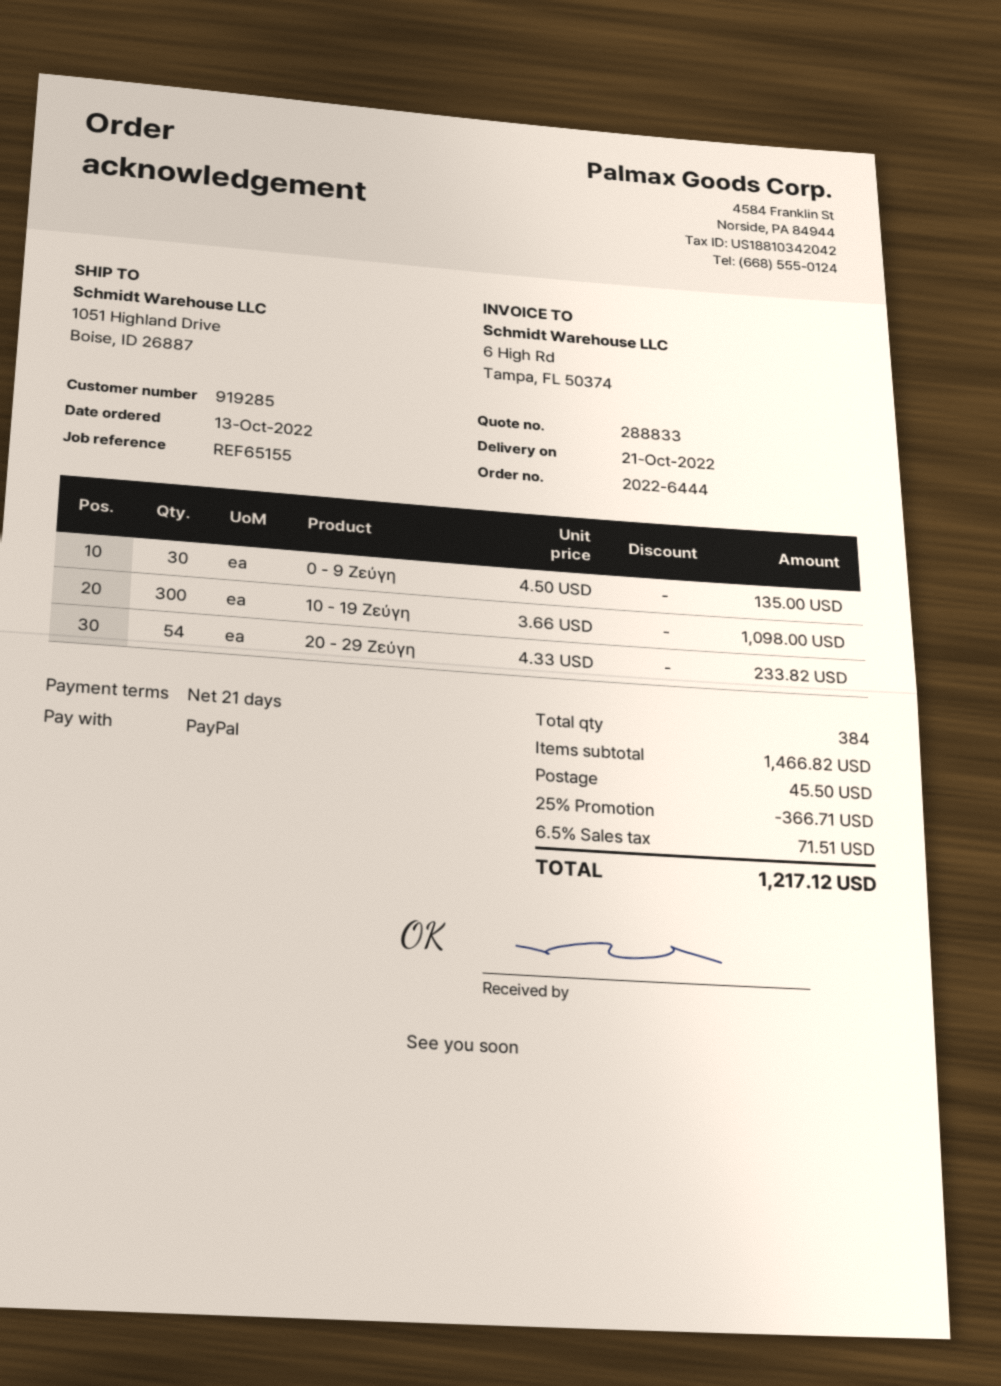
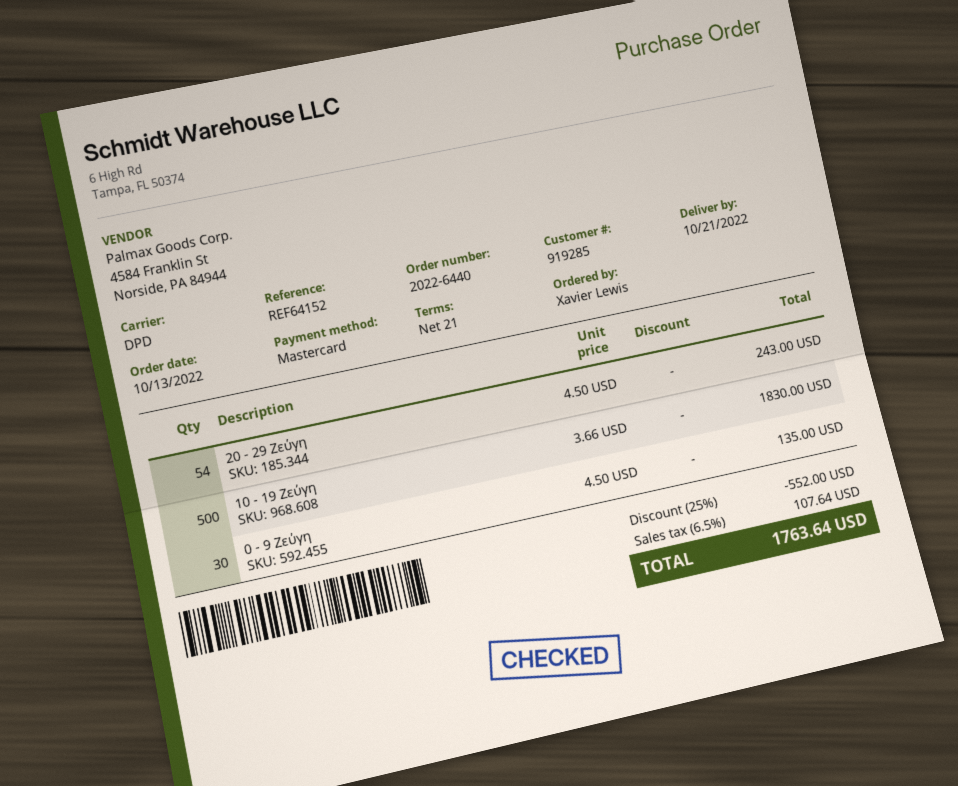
order number: 2022-6444 -> 2022-6440
reference: REF65155 -> REF64152
payment method: PayPal -> Mastercard
10 - 19 Ζεύγη: 300 x 3.66 = 1098.00 -> 500 x 3.66 = 1830.00
20 - 29 Ζεύγη: 54 x 4.33 = 233.82 -> 54 x 4.50 = 243.00
discount: 25% = 366.71 -> 25% = 552.00
shipping: 45.50 -> none
tax: 6.5% = 71.51 -> 6.5% = 107.64
total: 1217.12 -> 1763.64

